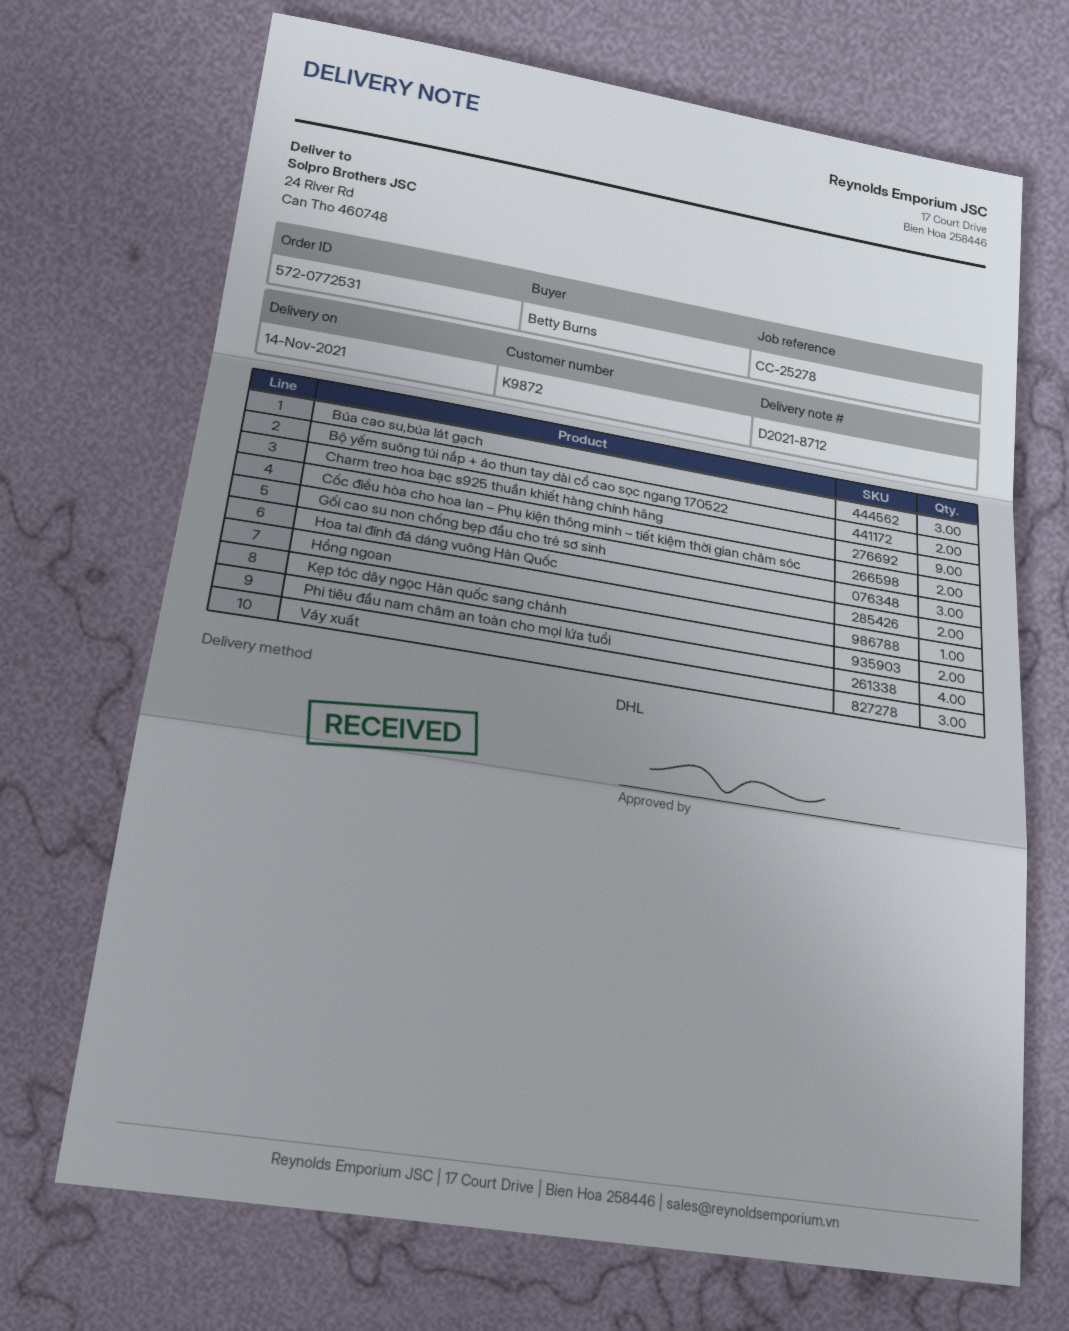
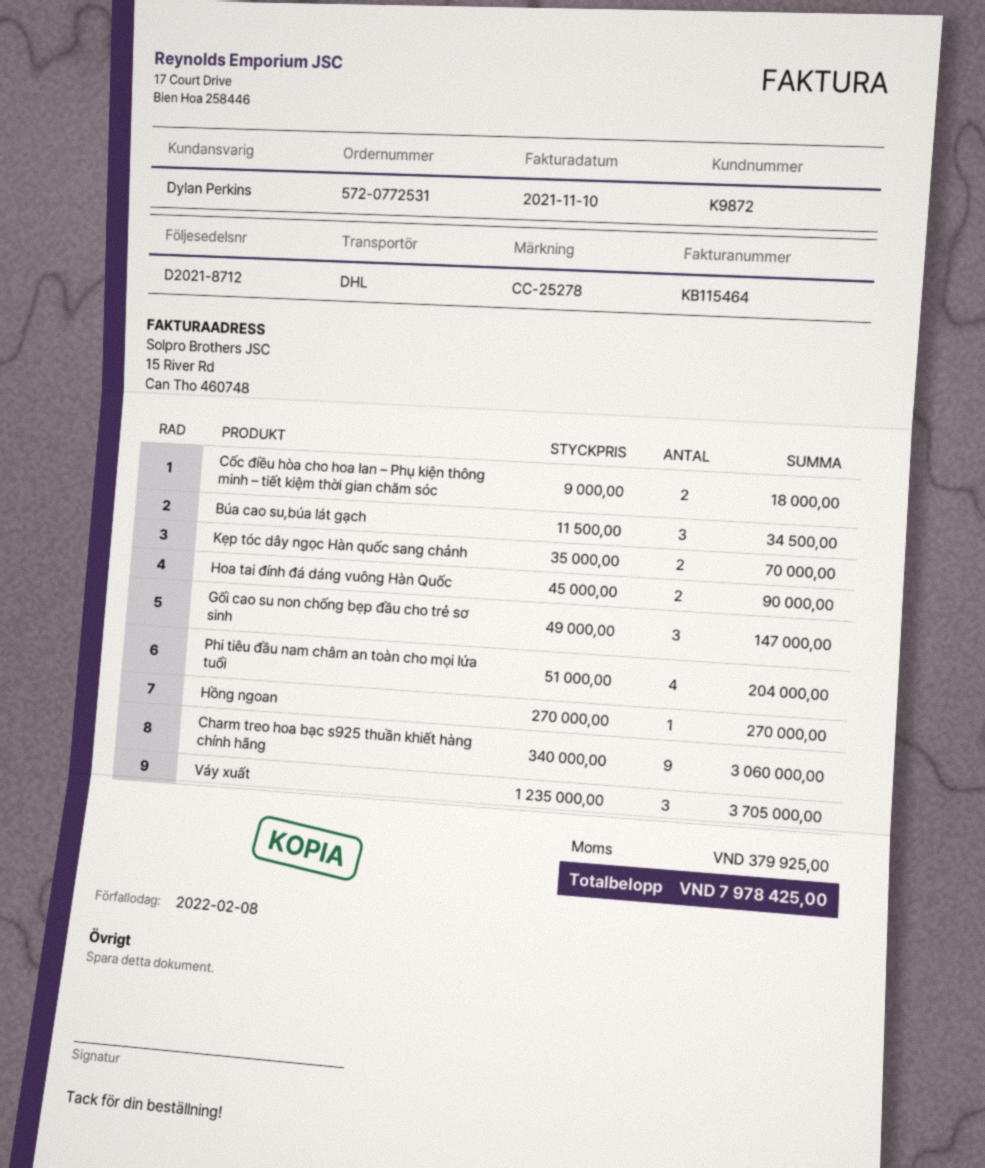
Bộ yếm suông túi nắp + áo thun tay dài cổ cao sọc ngang 170522: 2 -> none

